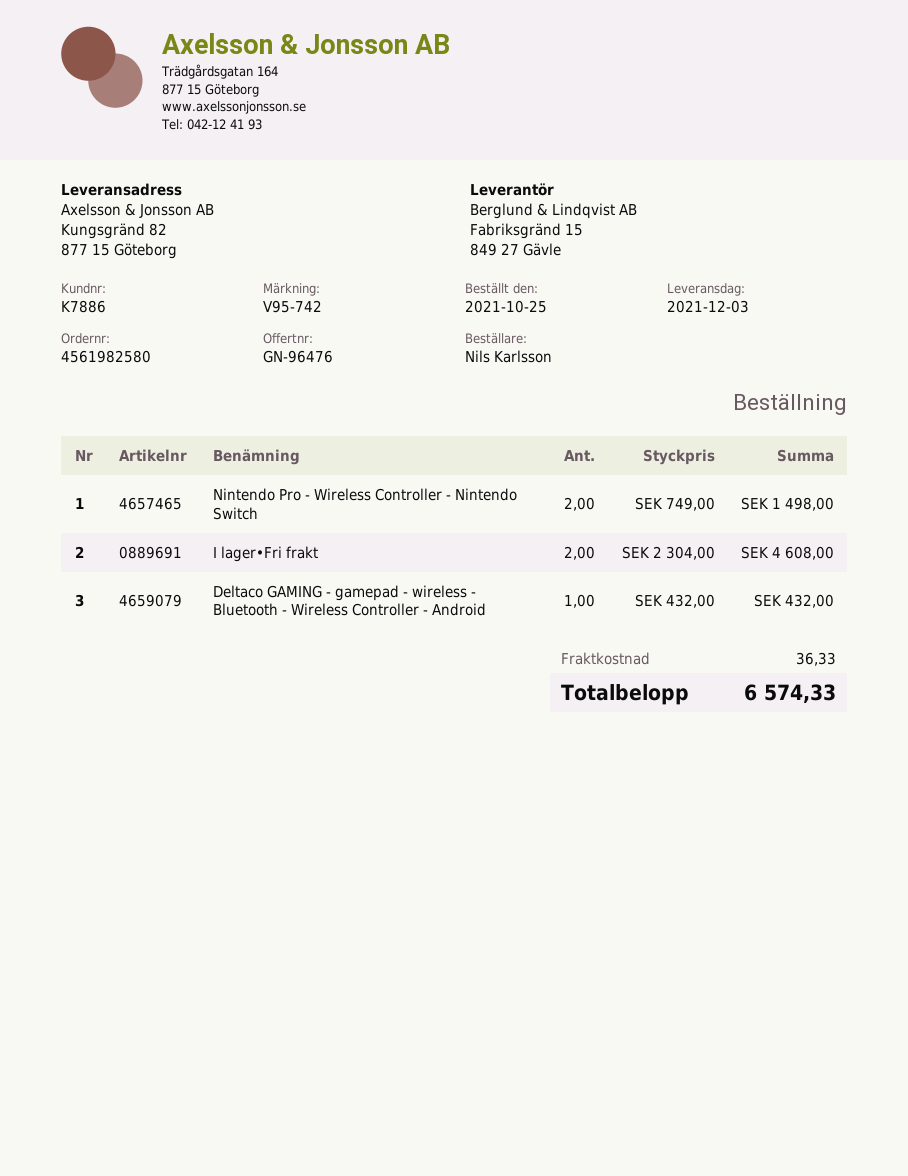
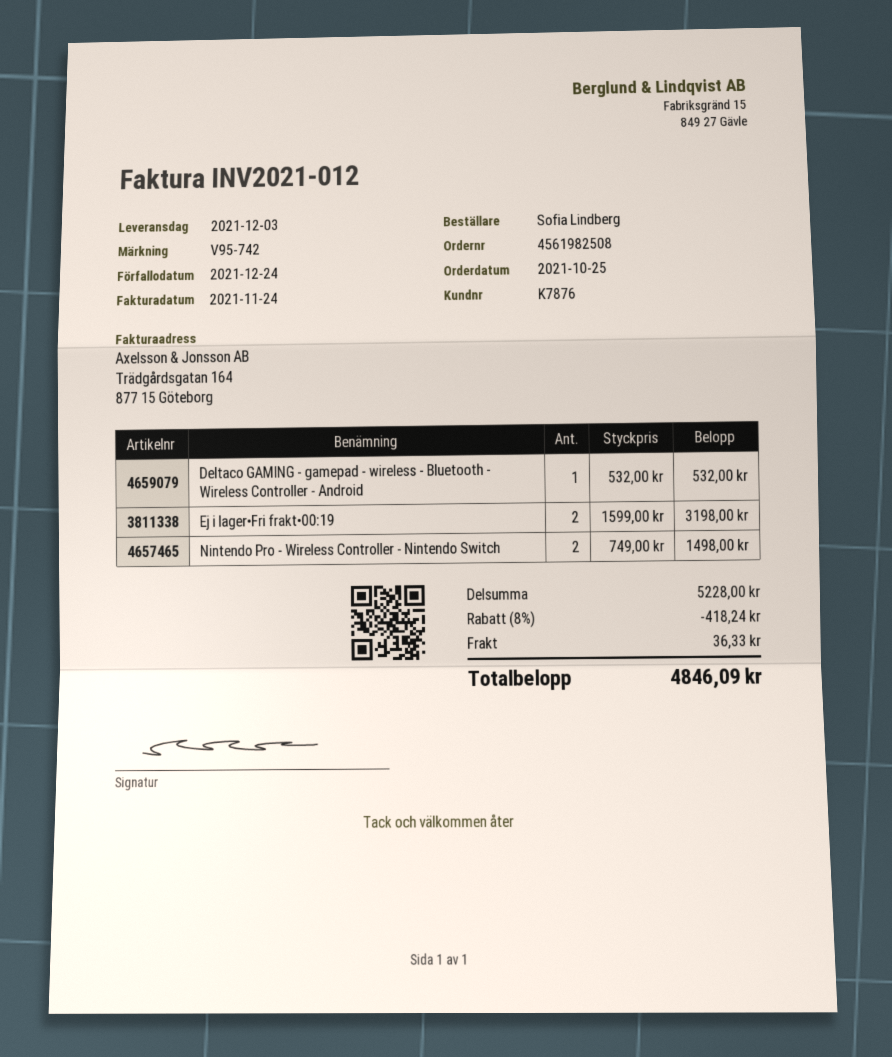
order number: 4561982580 -> 4561982508
customer number: K7886 -> K7876
ordered by: Nils Karlsson -> Sofia Lindberg
I lager•Fri frakt: 2 x 2304.00 = 4608.00 -> none
Deltaco GAMING - gamepad - wireless - Bluetooth - Wireless Controller - Android: 1 x 432.00 = 432.00 -> 1 x 532.00 = 532.00
Ej i lager•Fri frakt•00:19: none -> 2 x 1599.00 = 3198.00
discount: none -> 8% = 418.24
total: 6574.33 -> 4846.09

